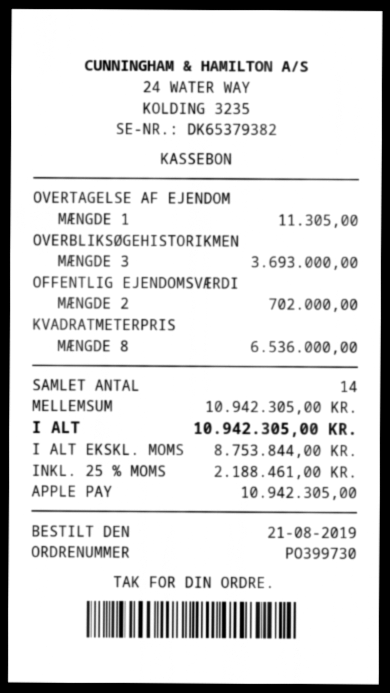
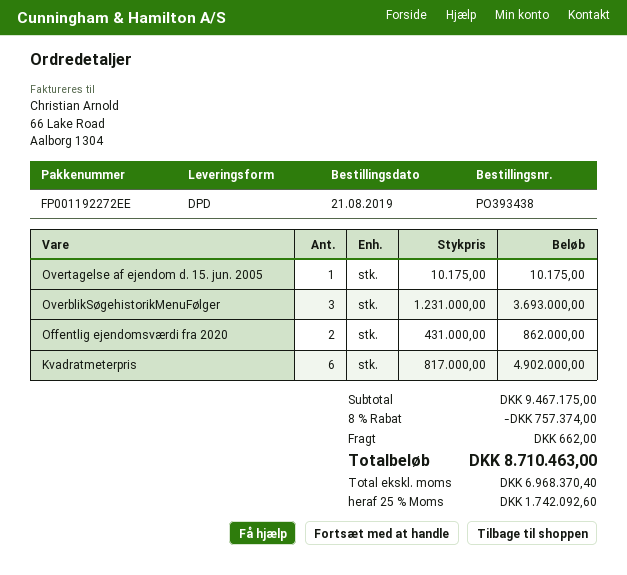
order number: PO399730 -> PO393438
OVERTAGELSE AF EJENDOM: 1 for 11305.00 -> 1 for 10175.00
OFFENTLIG EJENDOMSVÆRDI: 2 for 702000.00 -> 2 for 862000.00
KVADRATMETERPRIS: 8 for 6536000.00 -> 6 for 4902000.00
subtotal: 10942305.00 -> 9467175.00
discount: none -> 8% = 757374.00
shipping: none -> 662.00
net: 8753844.00 -> 6968370.40
tax: 25% = 2188461.00 -> 25% = 1742092.60
total: 10942305.00 -> 8710463.00

